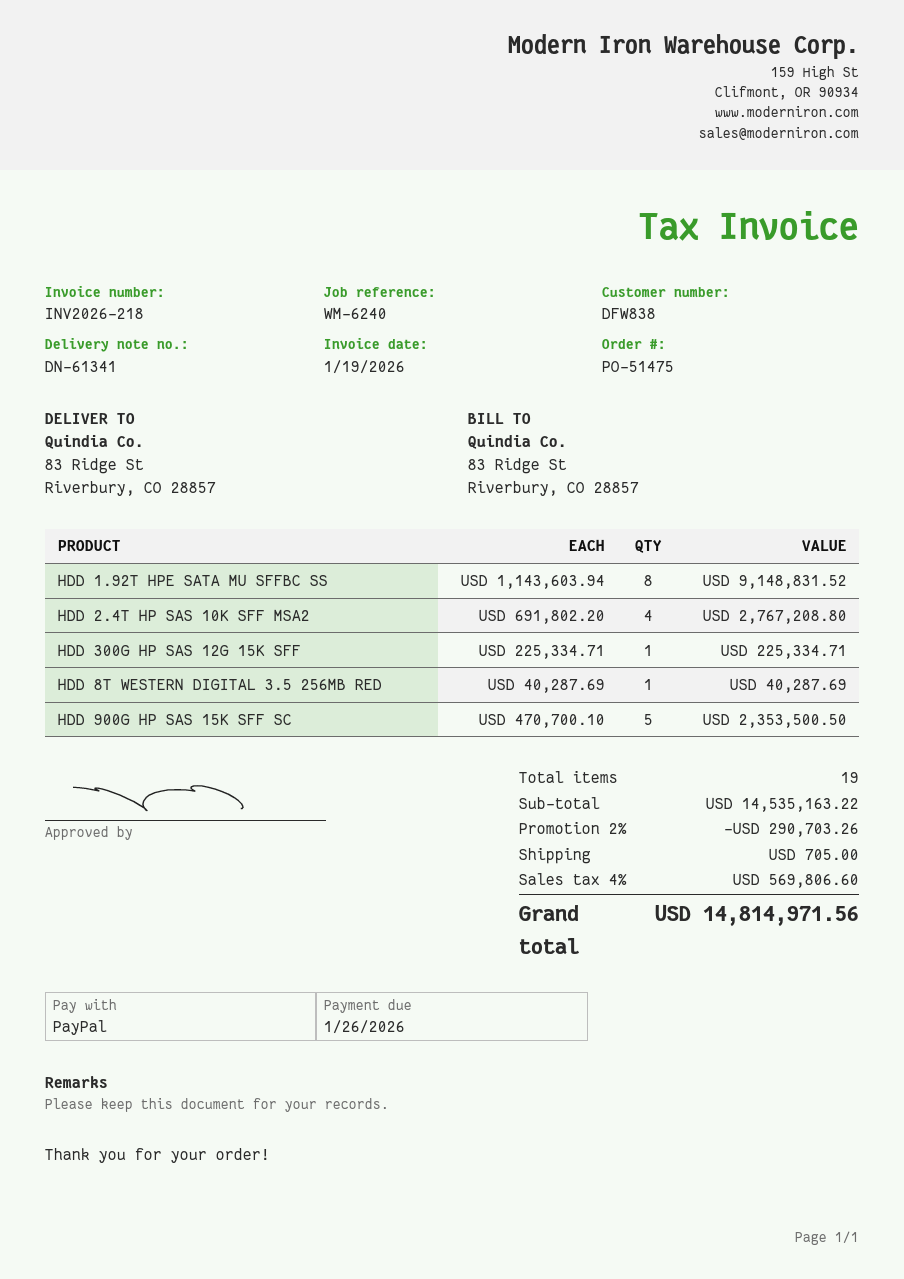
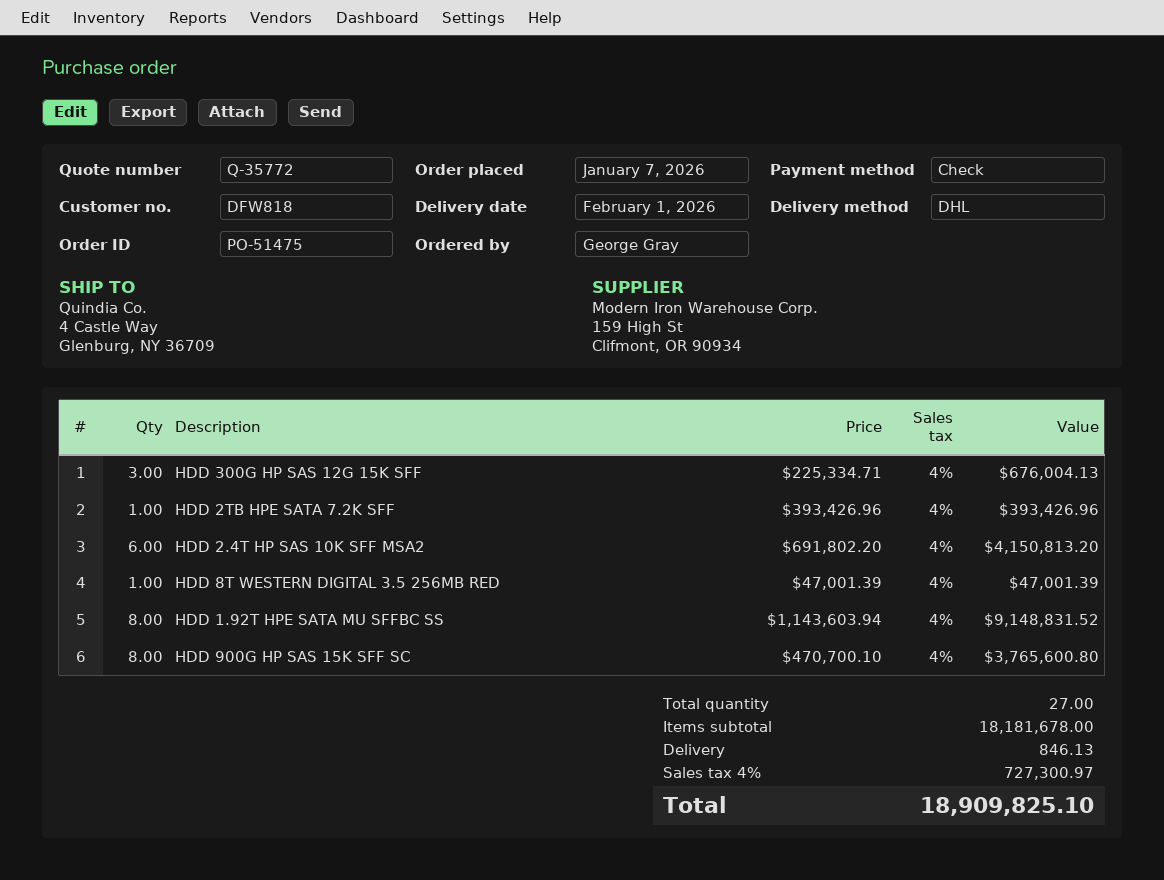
customer number: DFW838 -> DFW818
payment method: PayPal -> cheque
ship to: 83 Ridge St, Riverbury, CO 28857 -> 4 Castle Way, Glenburg, NY 36709
HDD 2.4T HP SAS 10K SFF MSA2: 4 x 691802.20 = 2767208.80 -> 6 x 691802.20 = 4150813.20
HDD 300G HP SAS 12G 15K SFF: 1 x 225334.71 = 225334.71 -> 3 x 225334.71 = 676004.13
HDD 8T WESTERN DIGITAL 3.5 256MB RED: 1 x 40287.69 = 40287.69 -> 1 x 47001.39 = 47001.39
HDD 900G HP SAS 15K SFF SC: 5 x 470700.10 = 2353500.50 -> 8 x 470700.10 = 3765600.80
HDD 2TB HPE SATA 7.2K SFF: none -> 1 x 393426.96 = 393426.96
total quantity: 19 -> 27
subtotal: 14535163.22 -> 18181678.00
discount: 2% = 290703.26 -> none
shipping: 705.00 -> 846.13
tax: 4% = 569806.60 -> 4% = 727300.97
total: 14814971.56 -> 18909825.10

